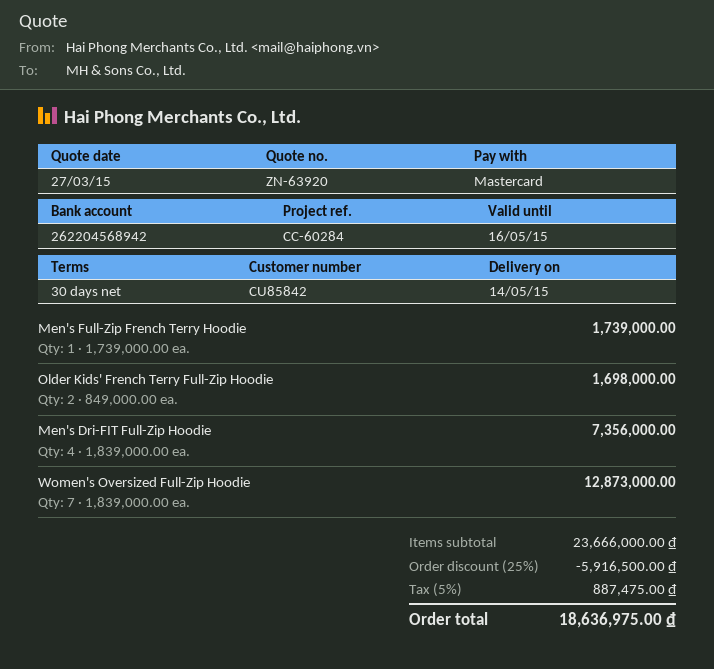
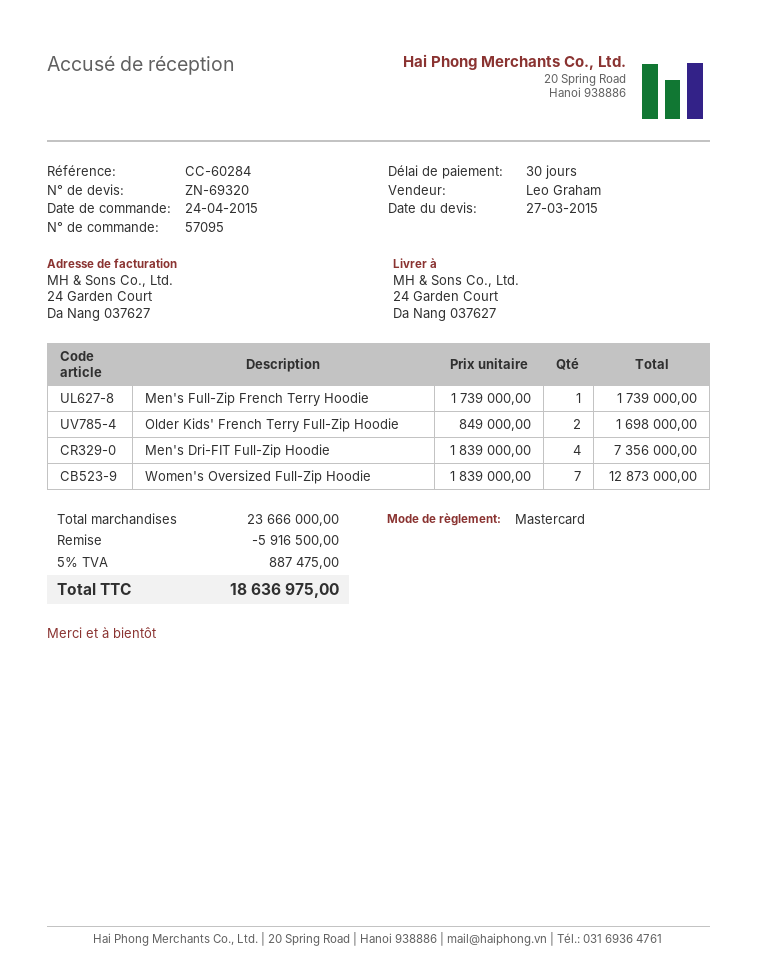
quote number: ZN-63920 -> ZN-69320

